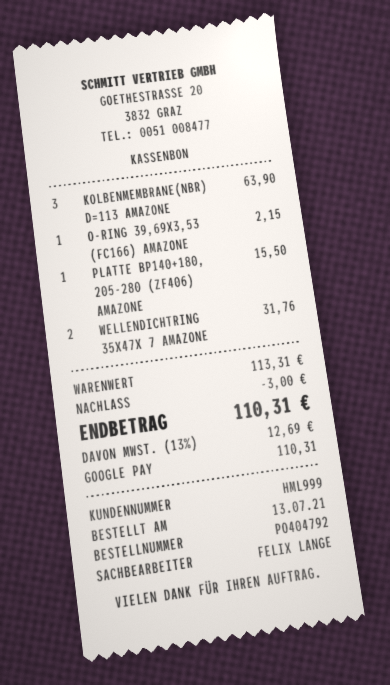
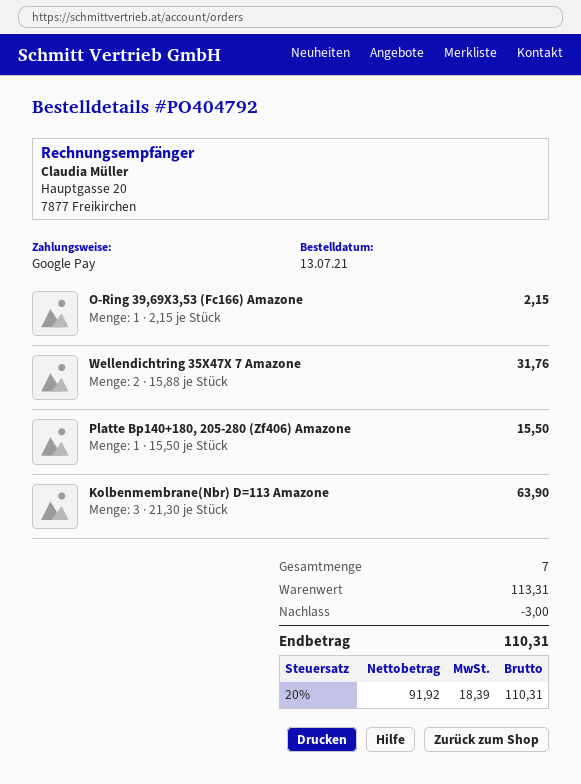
tax: 13% = 12.69 -> 20% = 18.39

